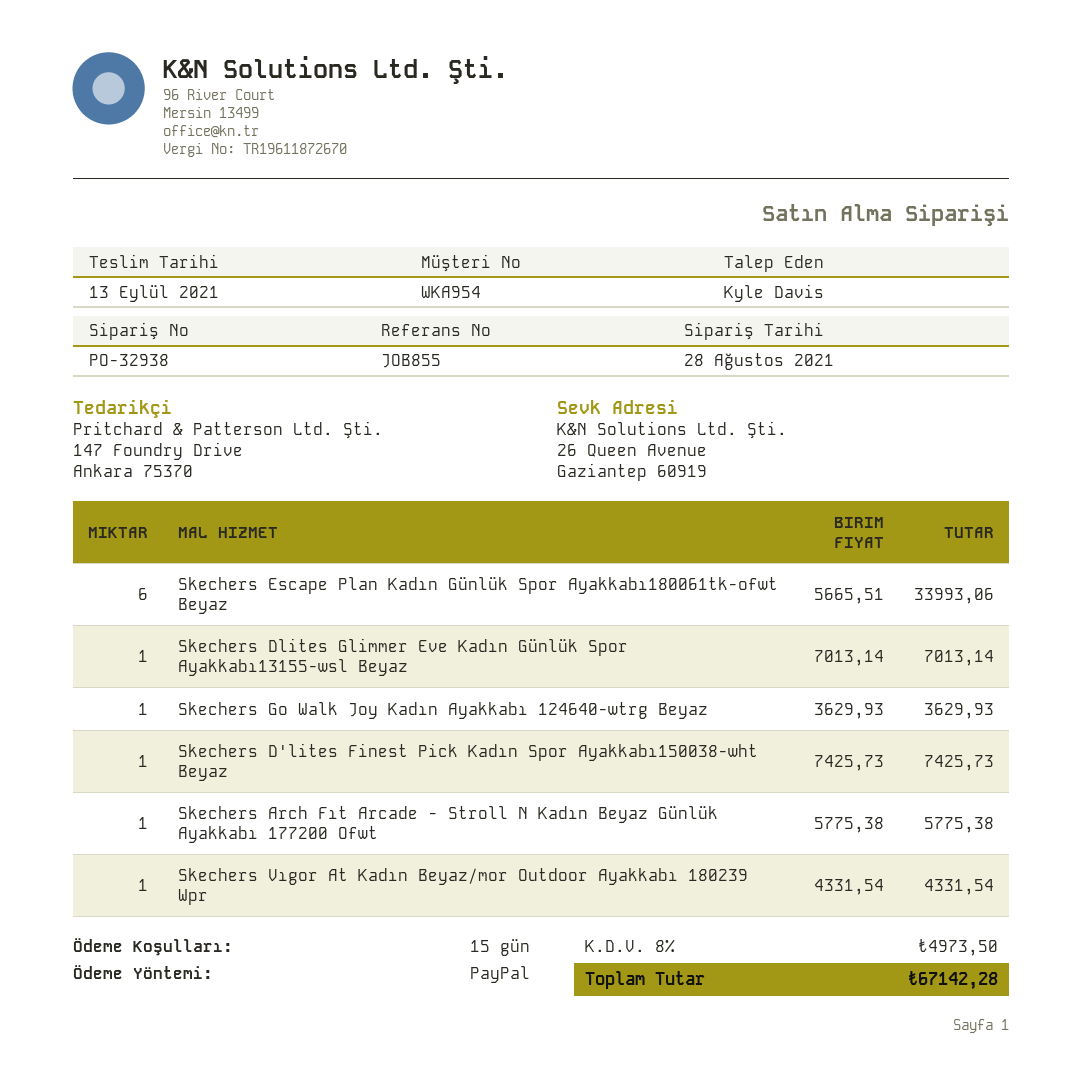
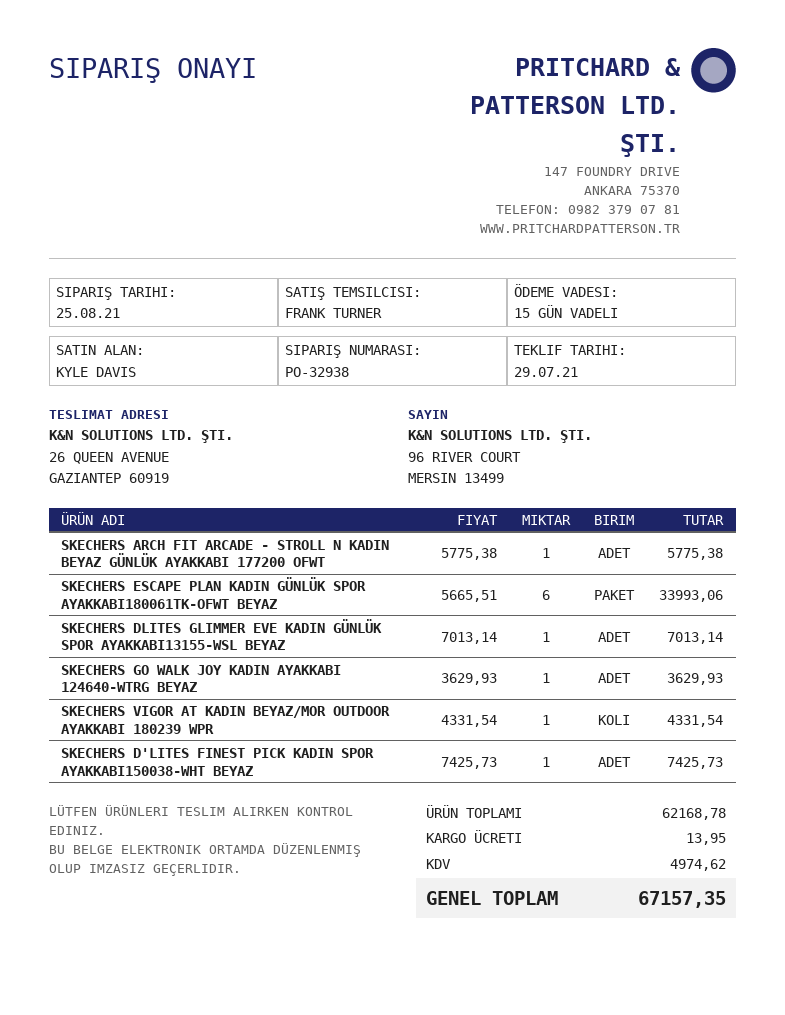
order date: 2021-08-28 -> 2021-08-25
shipping: none -> 13.95
tax: 4973.50 -> 4974.62
total: 67142.28 -> 67157.35

